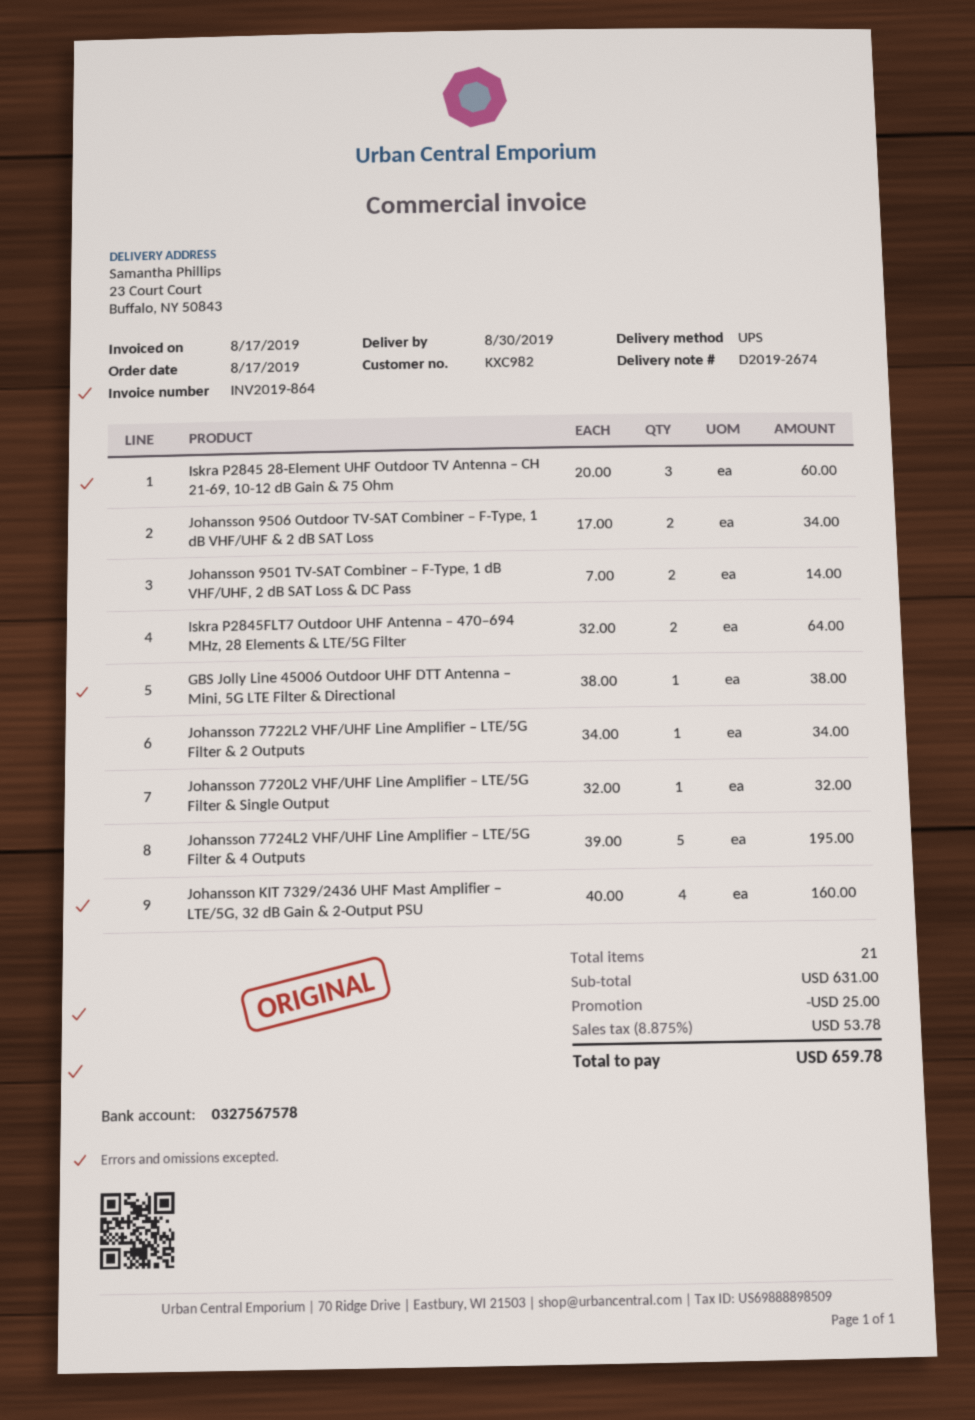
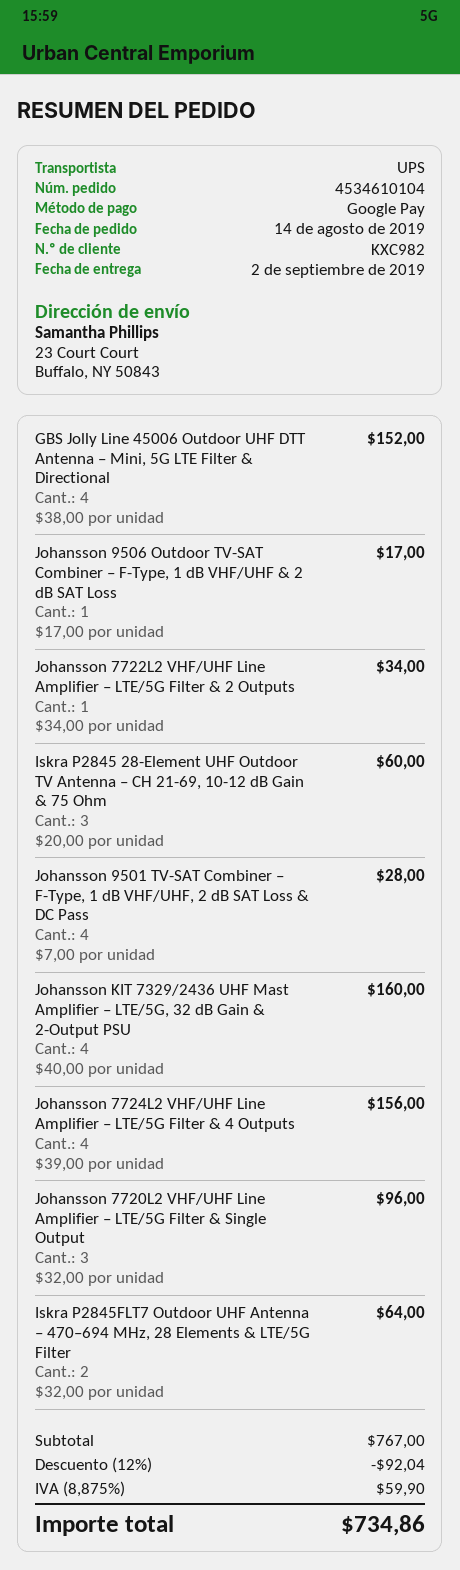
order date: 2019-08-17 -> 2019-08-14
delivery date: 2019-08-30 -> 2019-09-02
Johansson 9506 Outdoor TV-SAT Combiner – F-Type, 1 dB VHF/UHF & 2 dB SAT Loss: 2 x 17.00 = 34.00 -> 1 x 17.00 = 17.00
Johansson 9501 TV-SAT Combiner – F-Type, 1 dB VHF/UHF, 2 dB SAT Loss & DC Pass: 2 x 7.00 = 14.00 -> 4 x 7.00 = 28.00
GBS Jolly Line 45006 Outdoor UHF DTT Antenna – Mini, 5G LTE Filter & Directional: 1 x 38.00 = 38.00 -> 4 x 38.00 = 152.00
Johansson 7720L2 VHF/UHF Line Amplifier – LTE/5G Filter & Single Output: 1 x 32.00 = 32.00 -> 3 x 32.00 = 96.00
Johansson 7724L2 VHF/UHF Line Amplifier – LTE/5G Filter & 4 Outputs: 5 x 39.00 = 195.00 -> 4 x 39.00 = 156.00
subtotal: 631.00 -> 767.00
discount: 25.00 -> 92.04
tax: 8.875% = 53.78 -> 8.875% = 59.90
total: 659.78 -> 734.86

